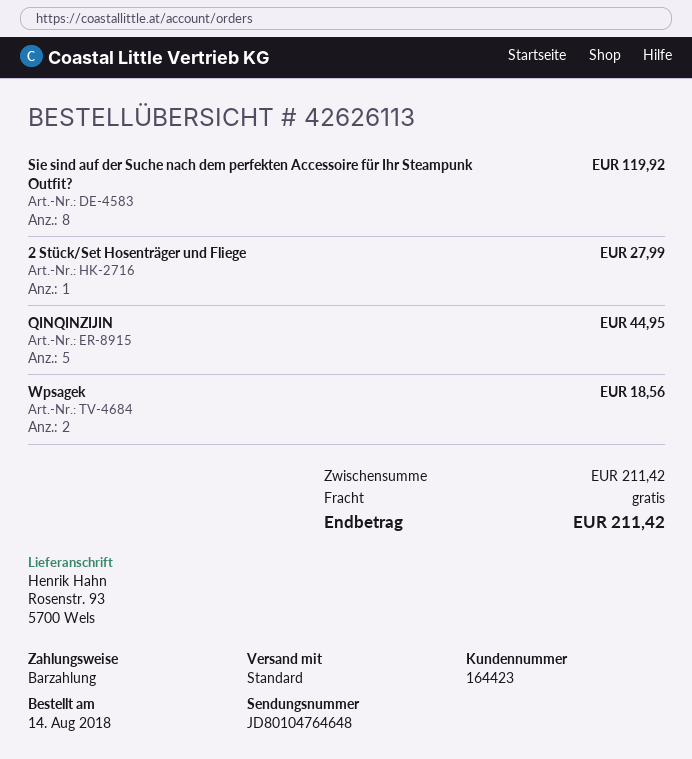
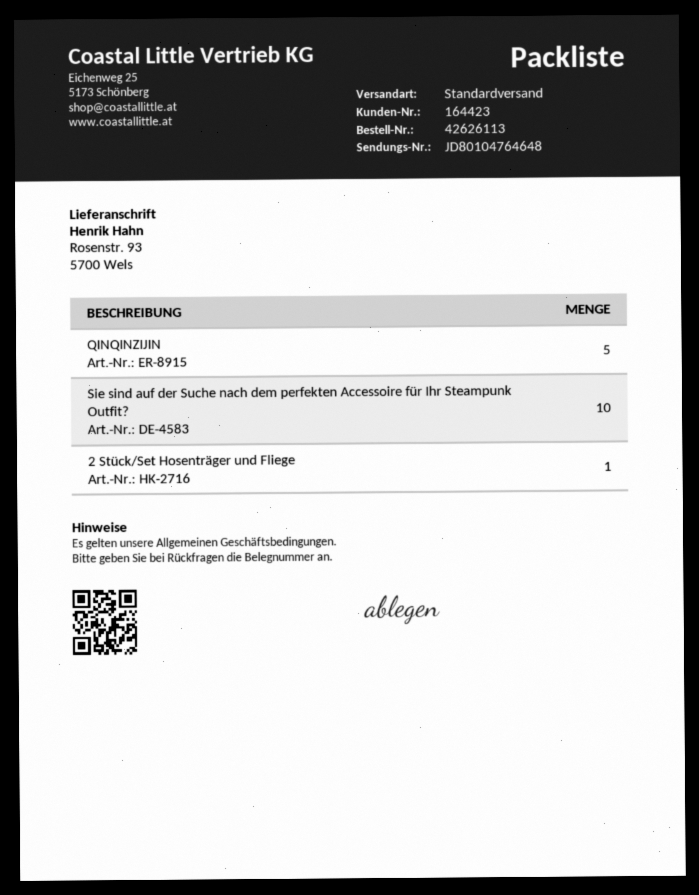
Sie sind auf der Suche nach dem perfekten Accessoire für Ihr Steampunk Outfit?: 8 -> 10
Wpsagek: 2 -> none

